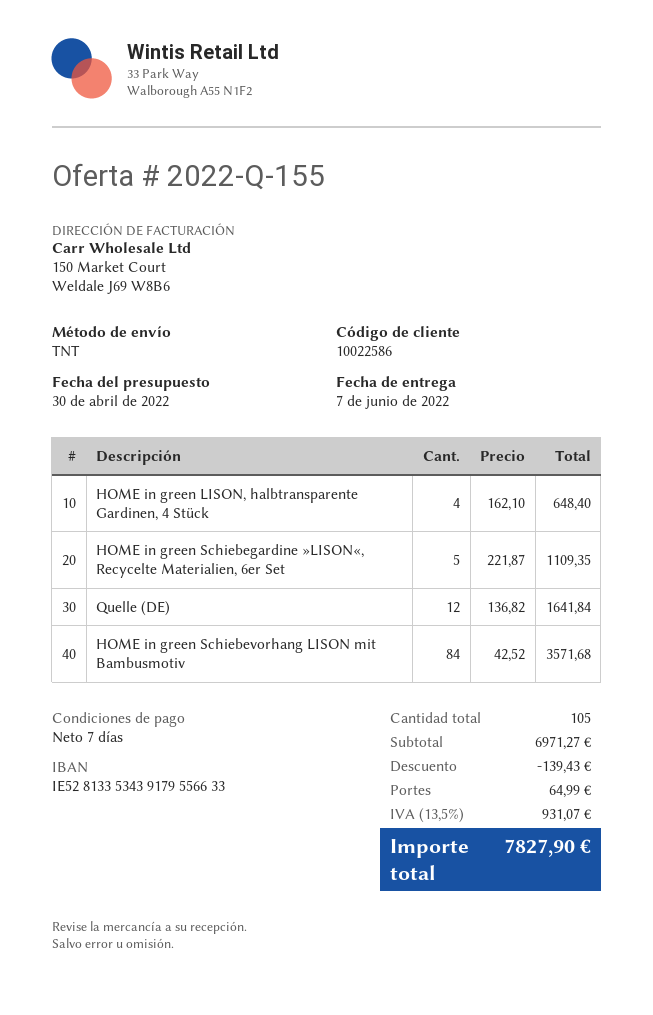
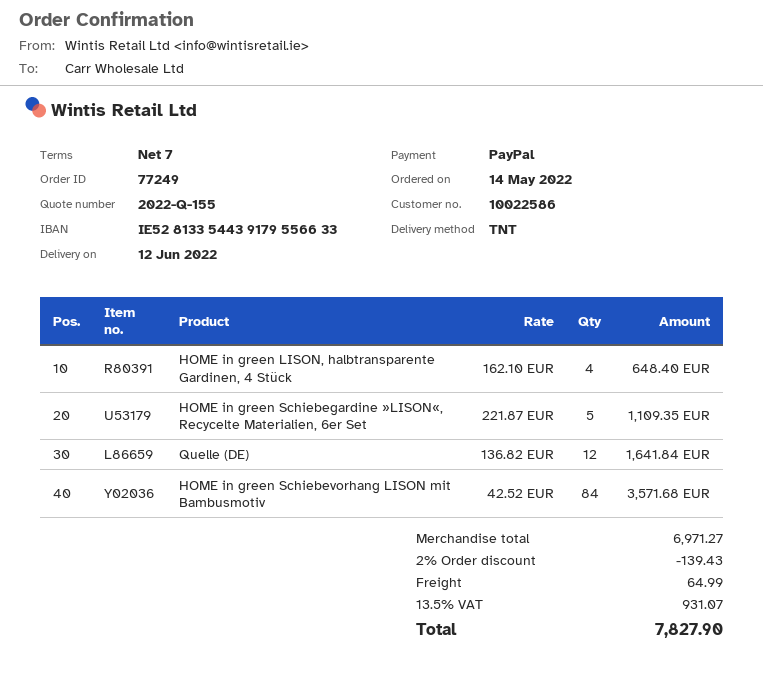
delivery date: 2022-06-07 -> 2022-06-12
bank account: IE52813353439179556633 -> IE52813354439179556633

